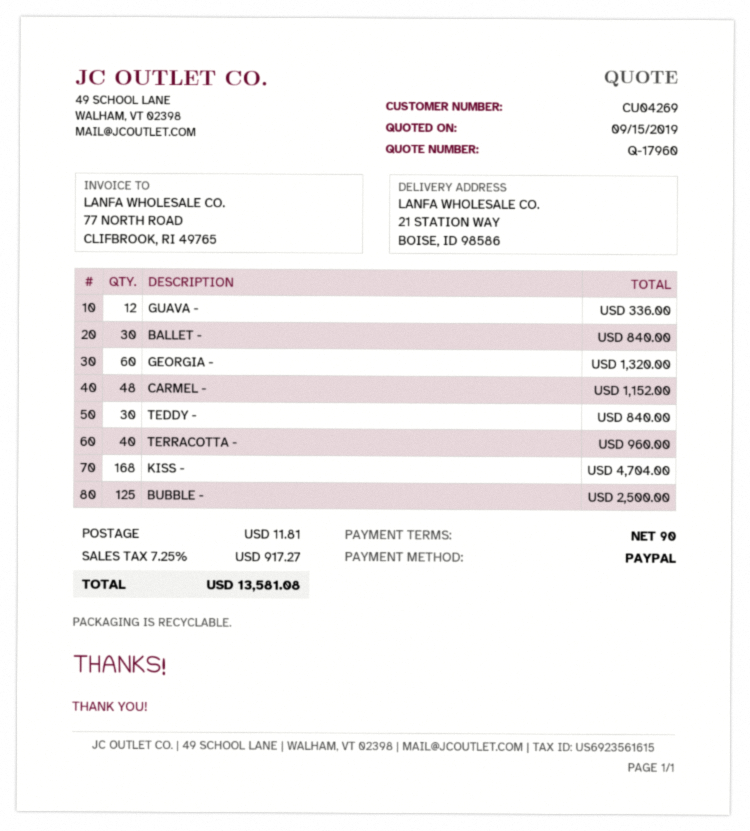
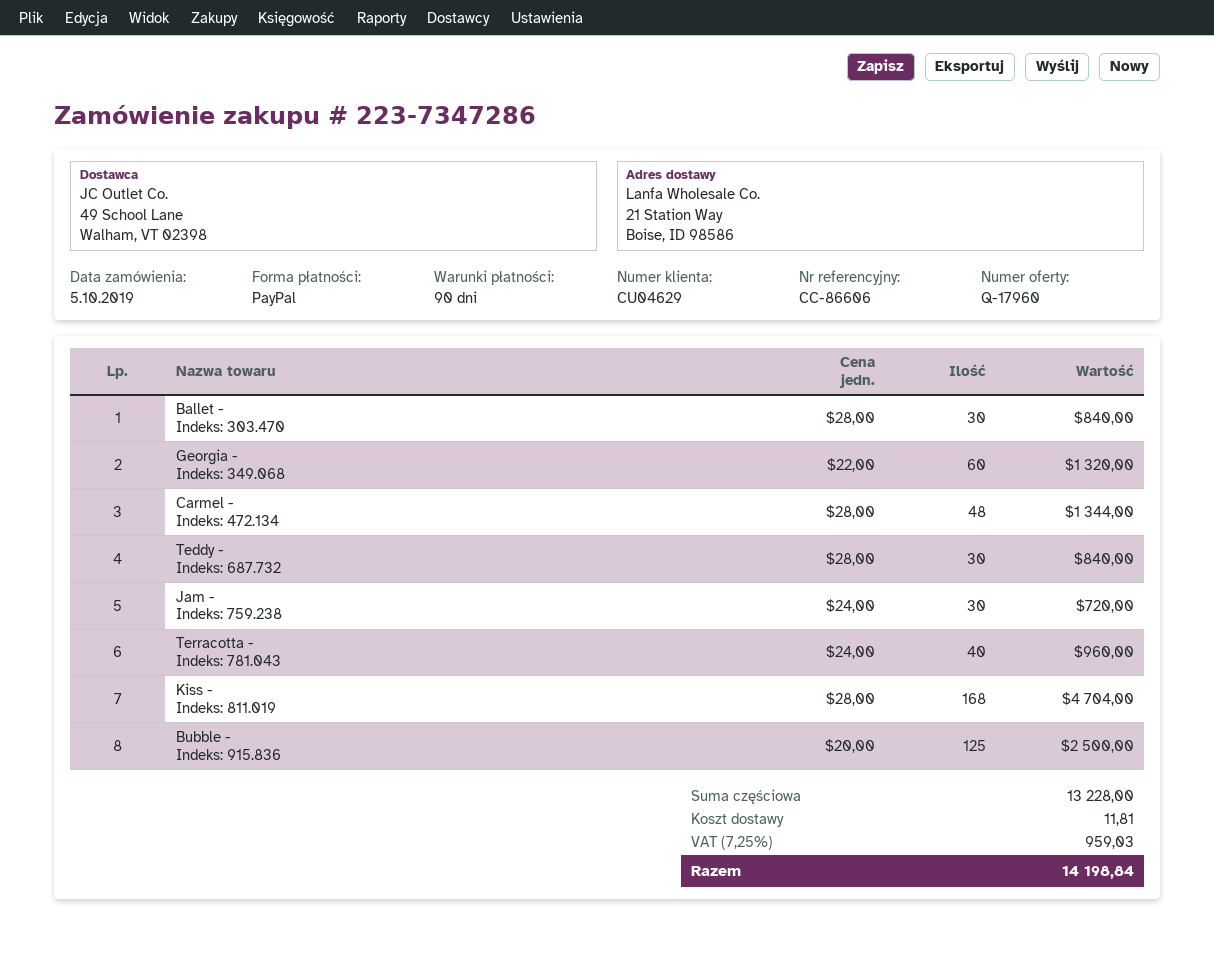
customer number: CU04269 -> CU04629
GUAVA -: 12 for 336.00 -> none
CARMEL -: 48 for 1152.00 -> 48 for 1344.00
Jam -: none -> 30 for 720.00
tax: 7.25% = 917.27 -> 7.25% = 959.03
total: 13581.08 -> 14198.84

